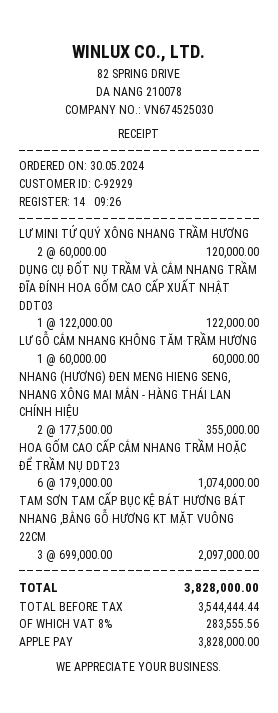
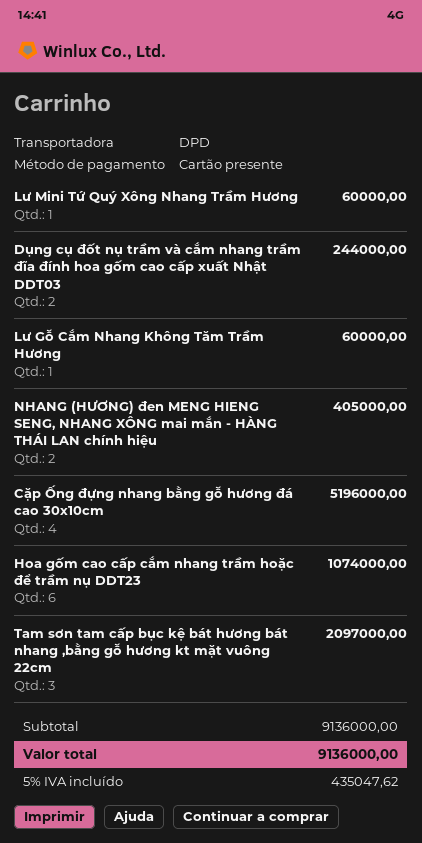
payment method: Apple Pay -> gift card
LƯ MINI TỨ QUÝ XÔNG NHANG TRẦM HƯƠNG: 2 for 120000.00 -> 1 for 60000.00
DỤNG CỤ ĐỐT NỤ TRẦM VÀ CẮM NHANG TRẦM ĐĨA ĐÍNH HOA GỐM CAO CẤP XUẤT NHẬT DDT03: 1 for 122000.00 -> 2 for 244000.00
NHANG (HƯƠNG) ĐEN MENG HIENG SENG, NHANG XÔNG MAI MẮN - HÀNG THÁI LAN CHÍNH HIỆU: 2 for 355000.00 -> 2 for 405000.00
Cặp Ống đựng nhang bằng gỗ hương đá cao 30x10cm: none -> 4 for 5196000.00
tax: 8% = 283555.56 -> 5% = 435047.62
total: 3828000.00 -> 9136000.00

